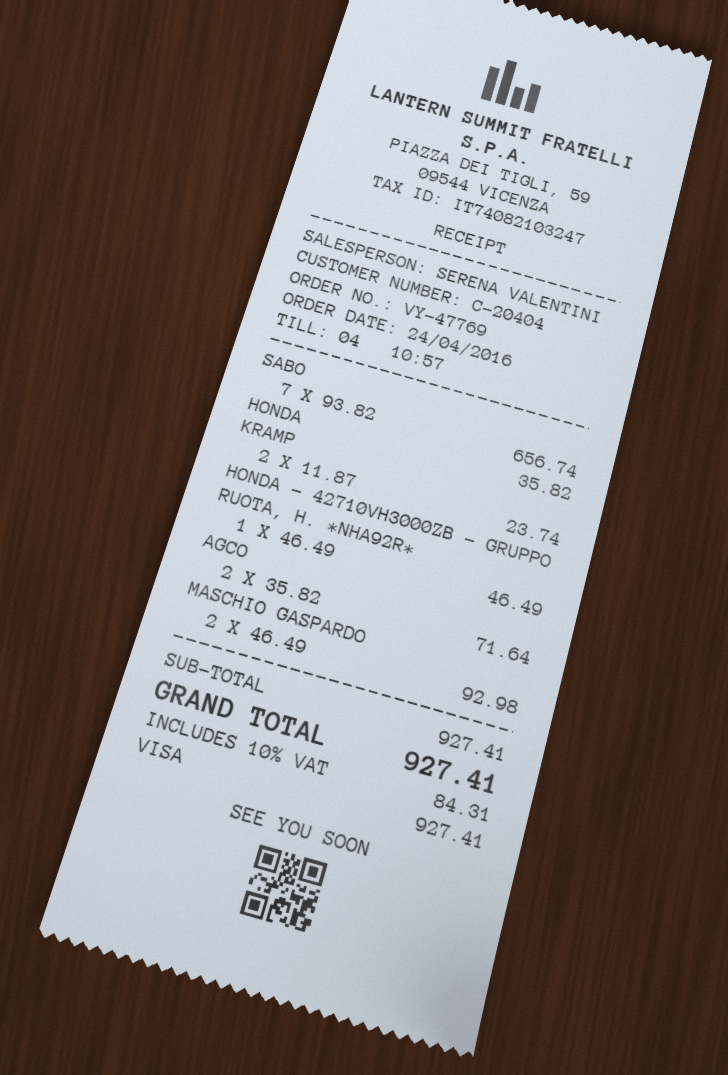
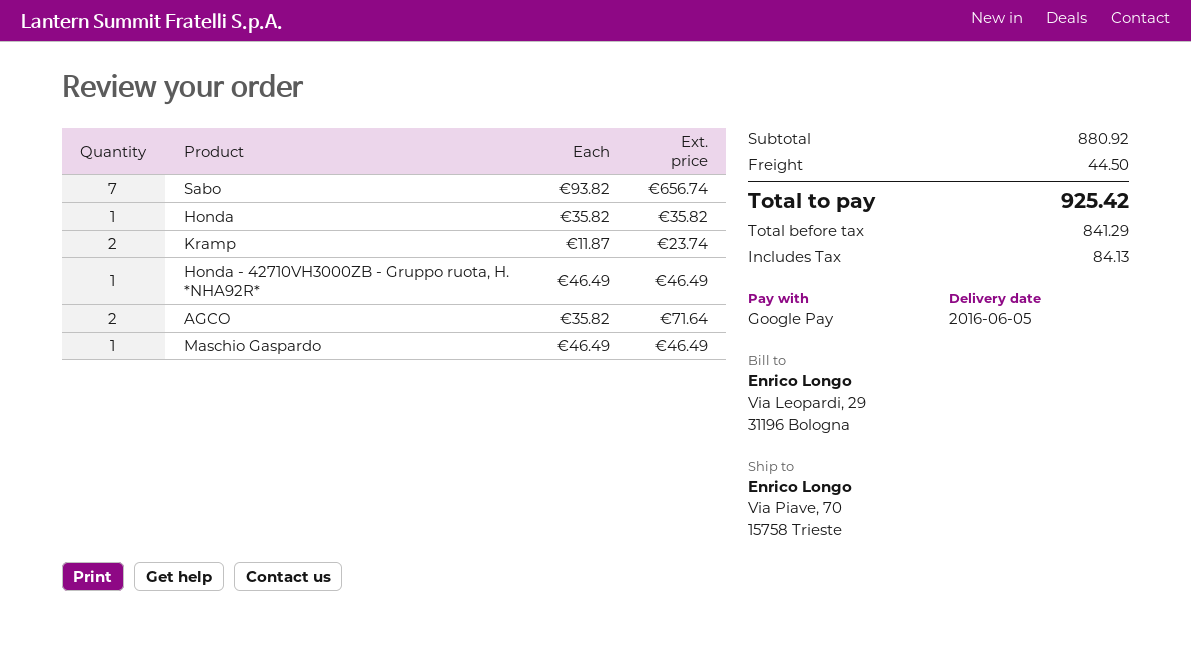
payment method: Visa -> Google Pay
MASCHIO GASPARDO: 2 x 46.49 = 92.98 -> 1 x 46.49 = 46.49
subtotal: 927.41 -> 880.92
shipping: none -> 44.50
tax: 84.31 -> 84.13
total: 927.41 -> 925.42

